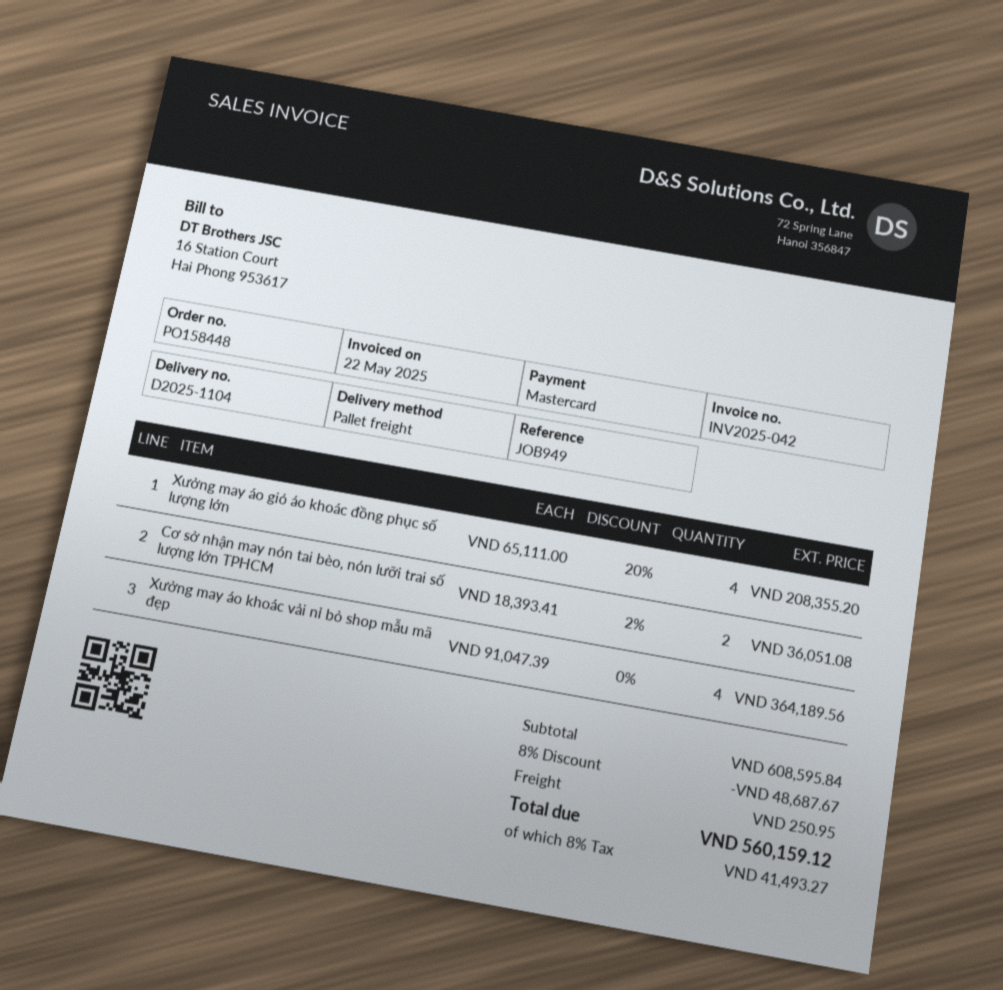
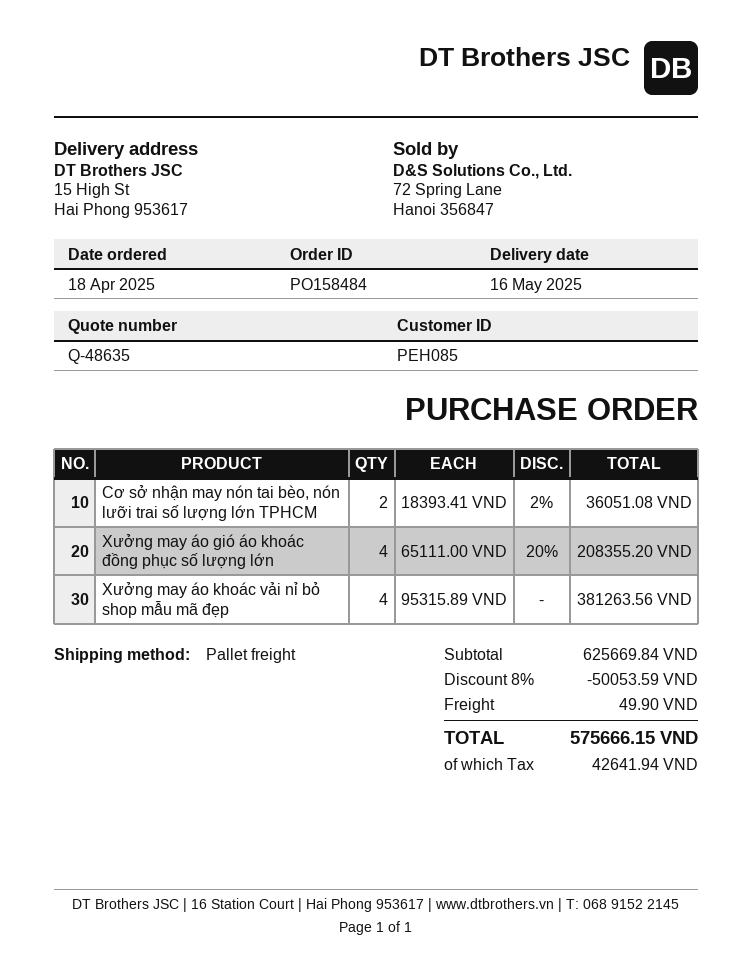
order number: PO158448 -> PO158484
Xưởng may áo khoác vải nỉ bỏ shop mẫu mã đẹp: 4 x 91047.39 = 364189.56 -> 4 x 95315.89 = 381263.56
subtotal: 608595.84 -> 625669.84
discount: 8% = 48687.67 -> 8% = 50053.59
shipping: 250.95 -> 49.90
tax: 41493.27 -> 42641.94
total: 560159.12 -> 575666.15

